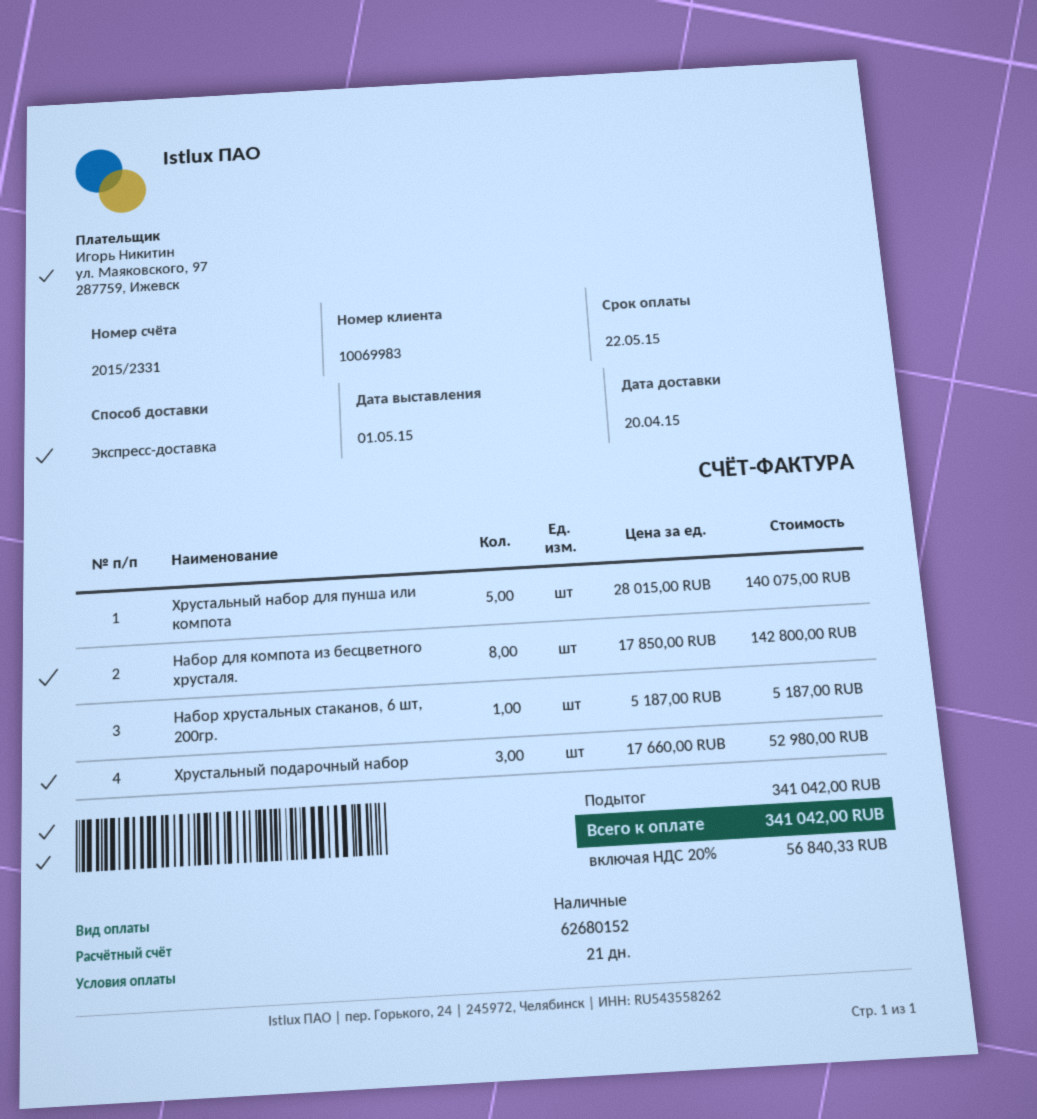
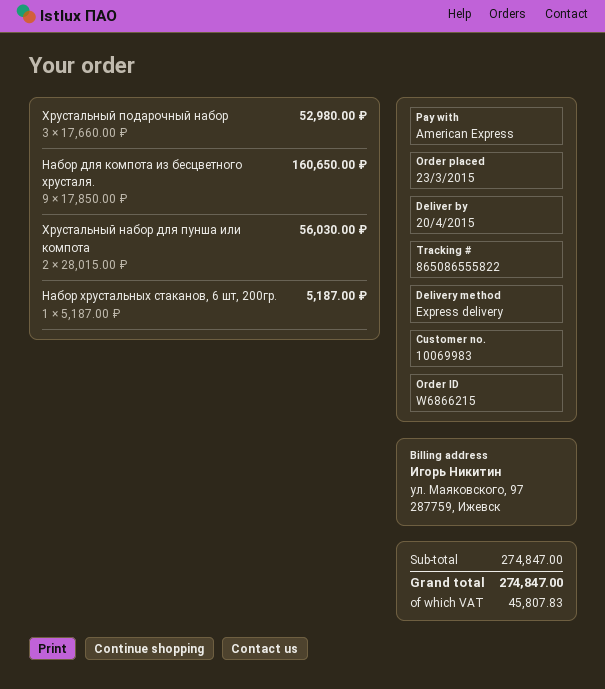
payment method: cash -> American Express
Хрустальный набор для пунша или компота: 5 x 28015.00 = 140075.00 -> 2 x 28015.00 = 56030.00
Набор для компота из бесцветного хрусталя.: 8 x 17850.00 = 142800.00 -> 9 x 17850.00 = 160650.00
subtotal: 341042.00 -> 274847.00
tax: 56840.33 -> 45807.83
total: 341042.00 -> 274847.00

